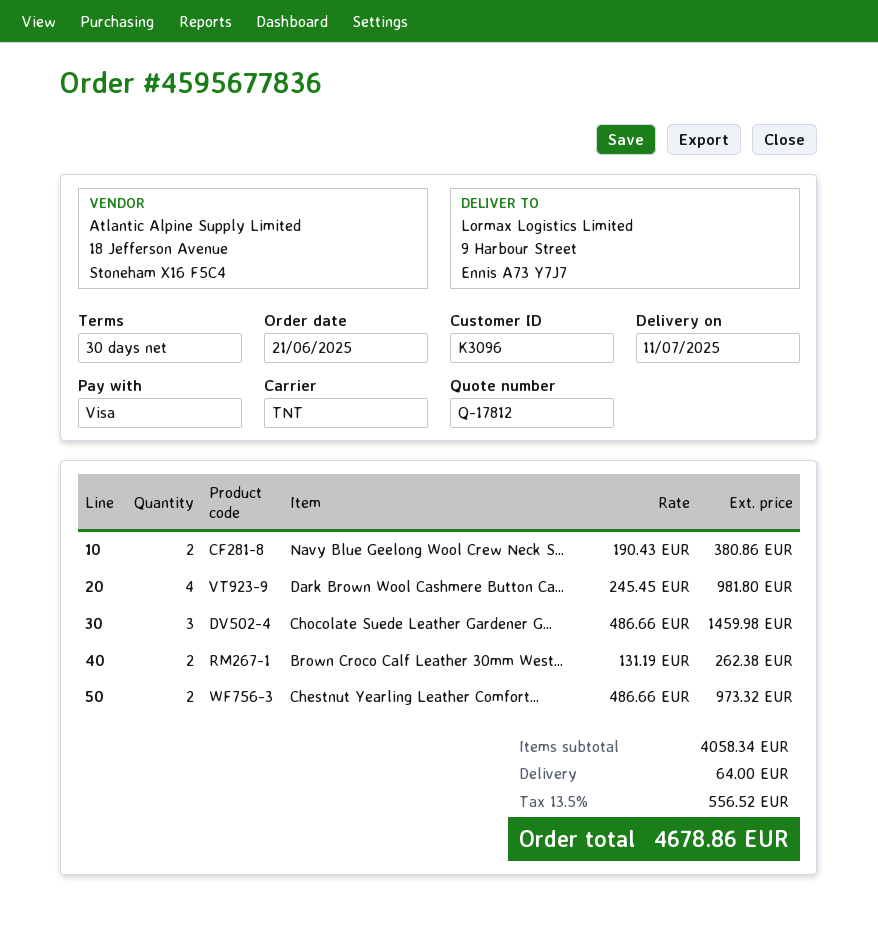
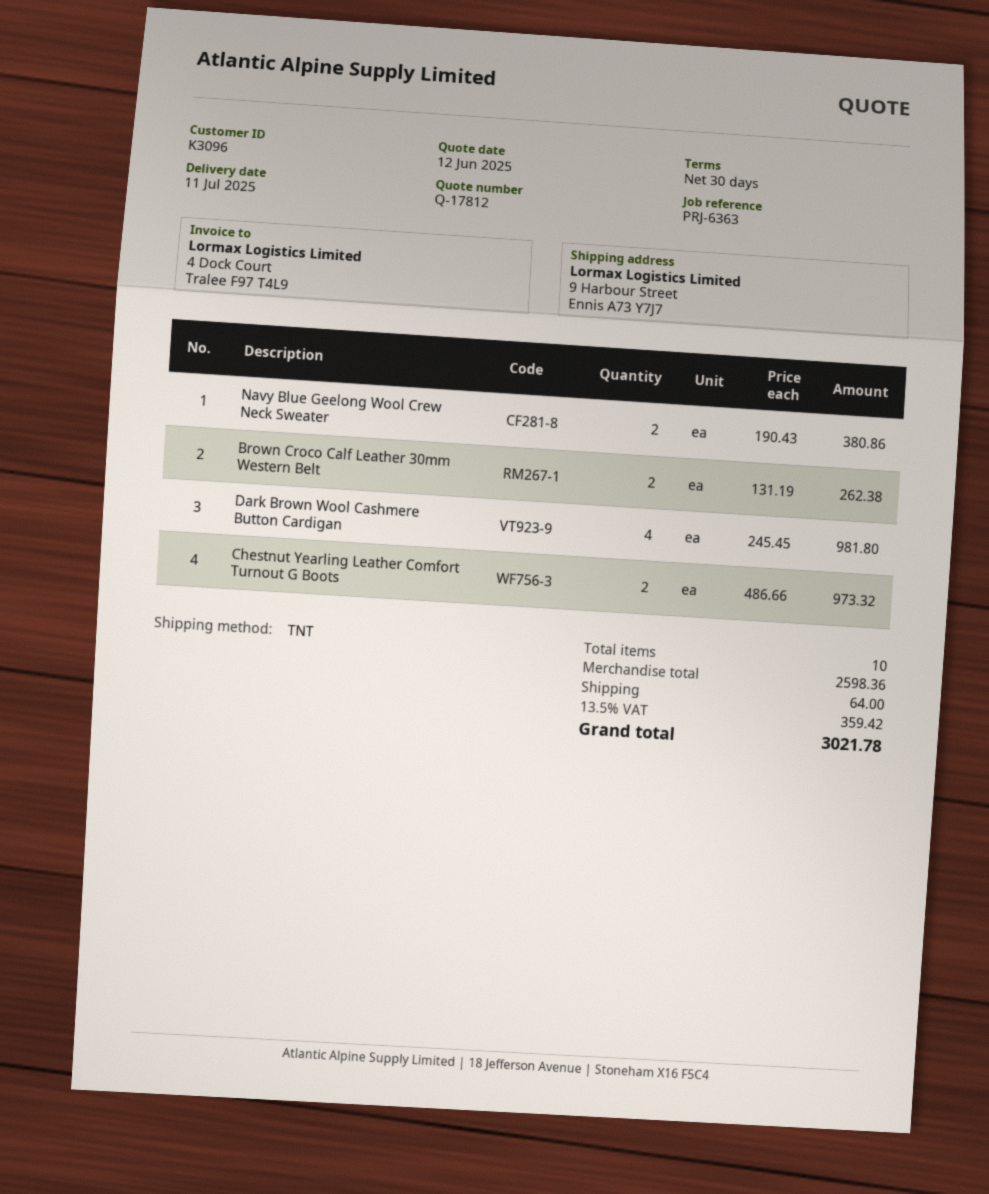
Chocolate Suede Leather Gardener G...: 3 x 486.66 = 1459.98 -> none
subtotal: 4058.34 -> 2598.36
tax: 13.5% = 556.52 -> 13.5% = 359.42
total: 4678.86 -> 3021.78

